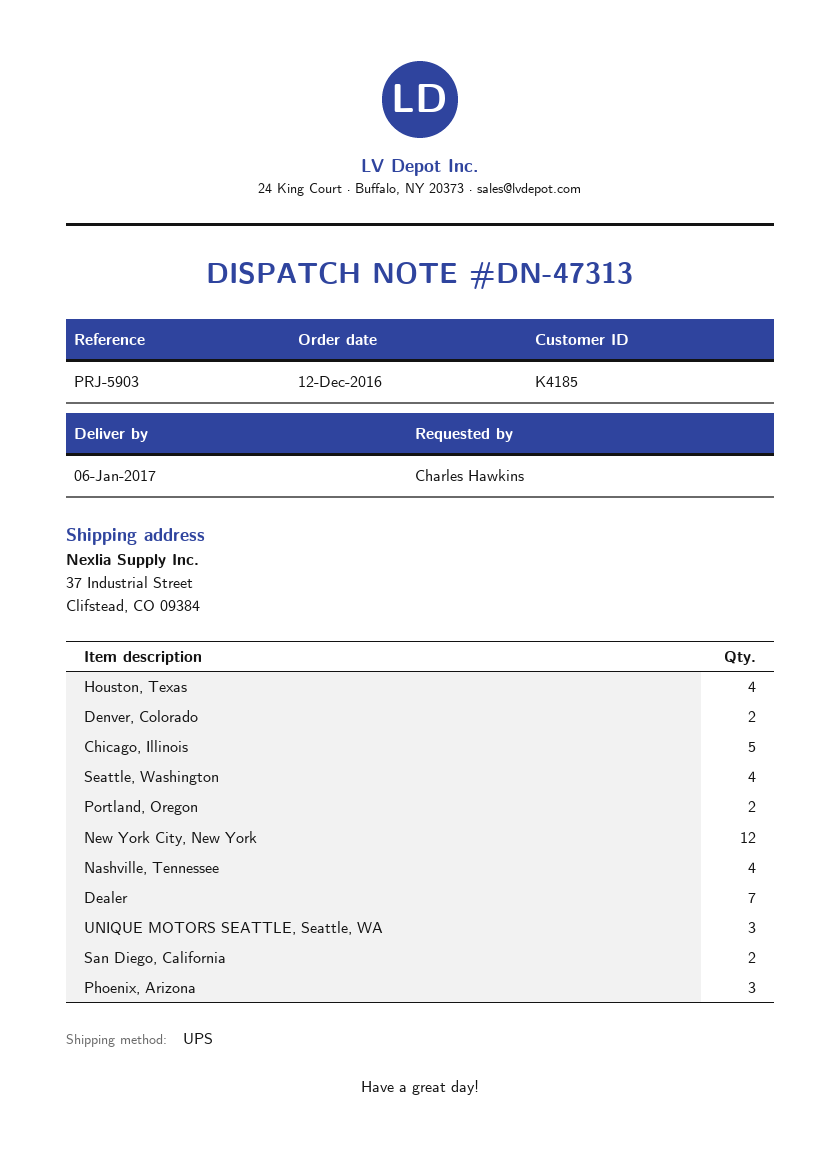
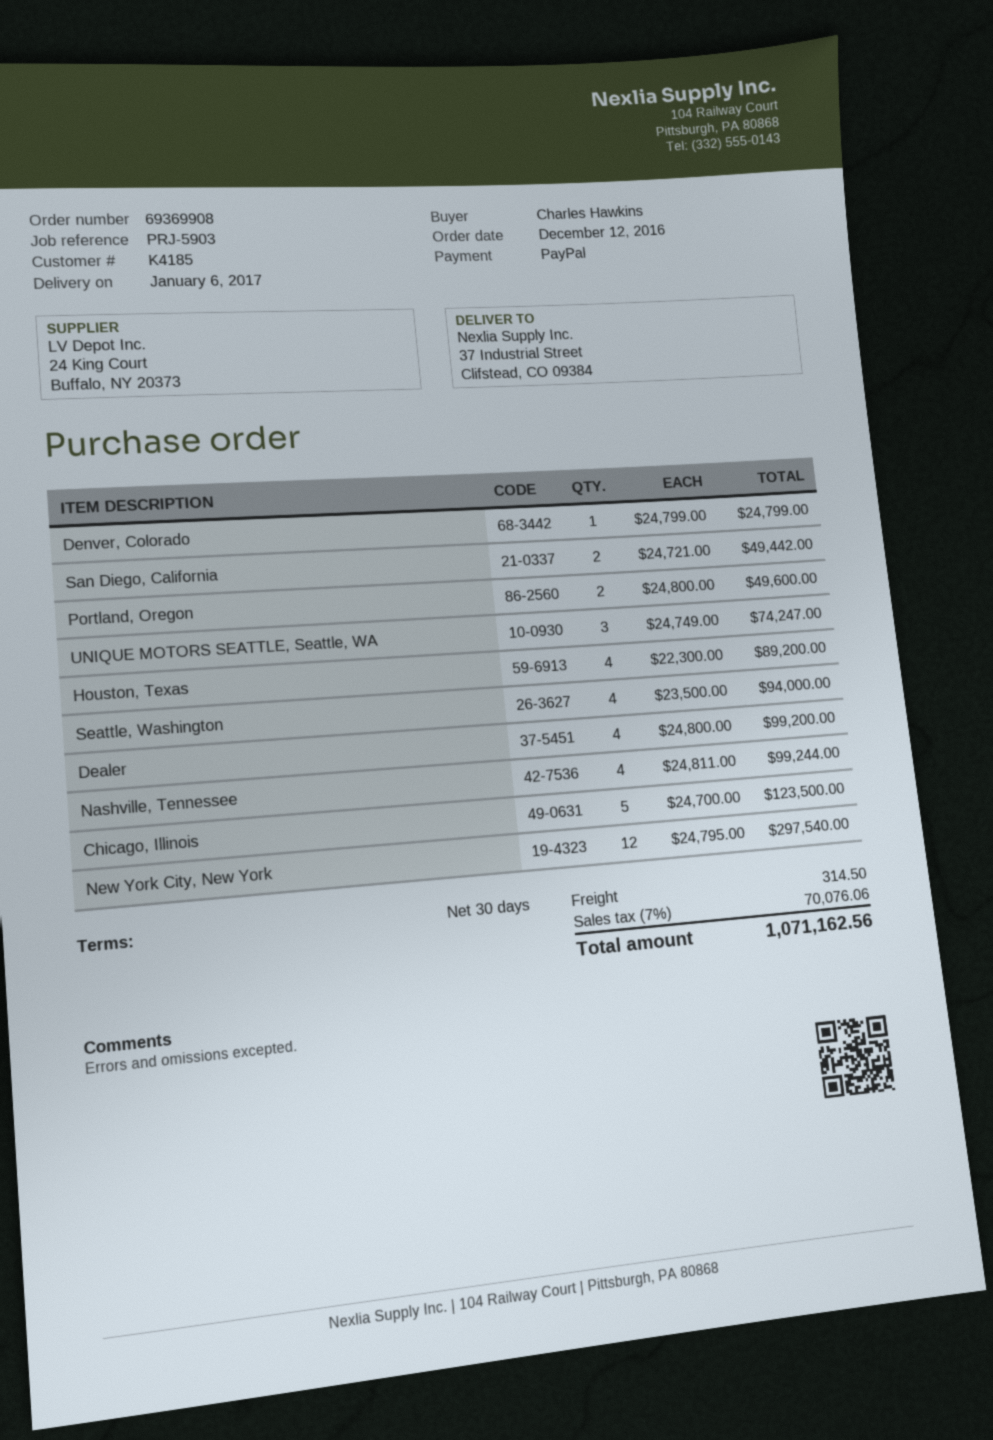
Denver, Colorado: 2 -> 1
Dealer: 7 -> 4
Phoenix, Arizona: 3 -> none

